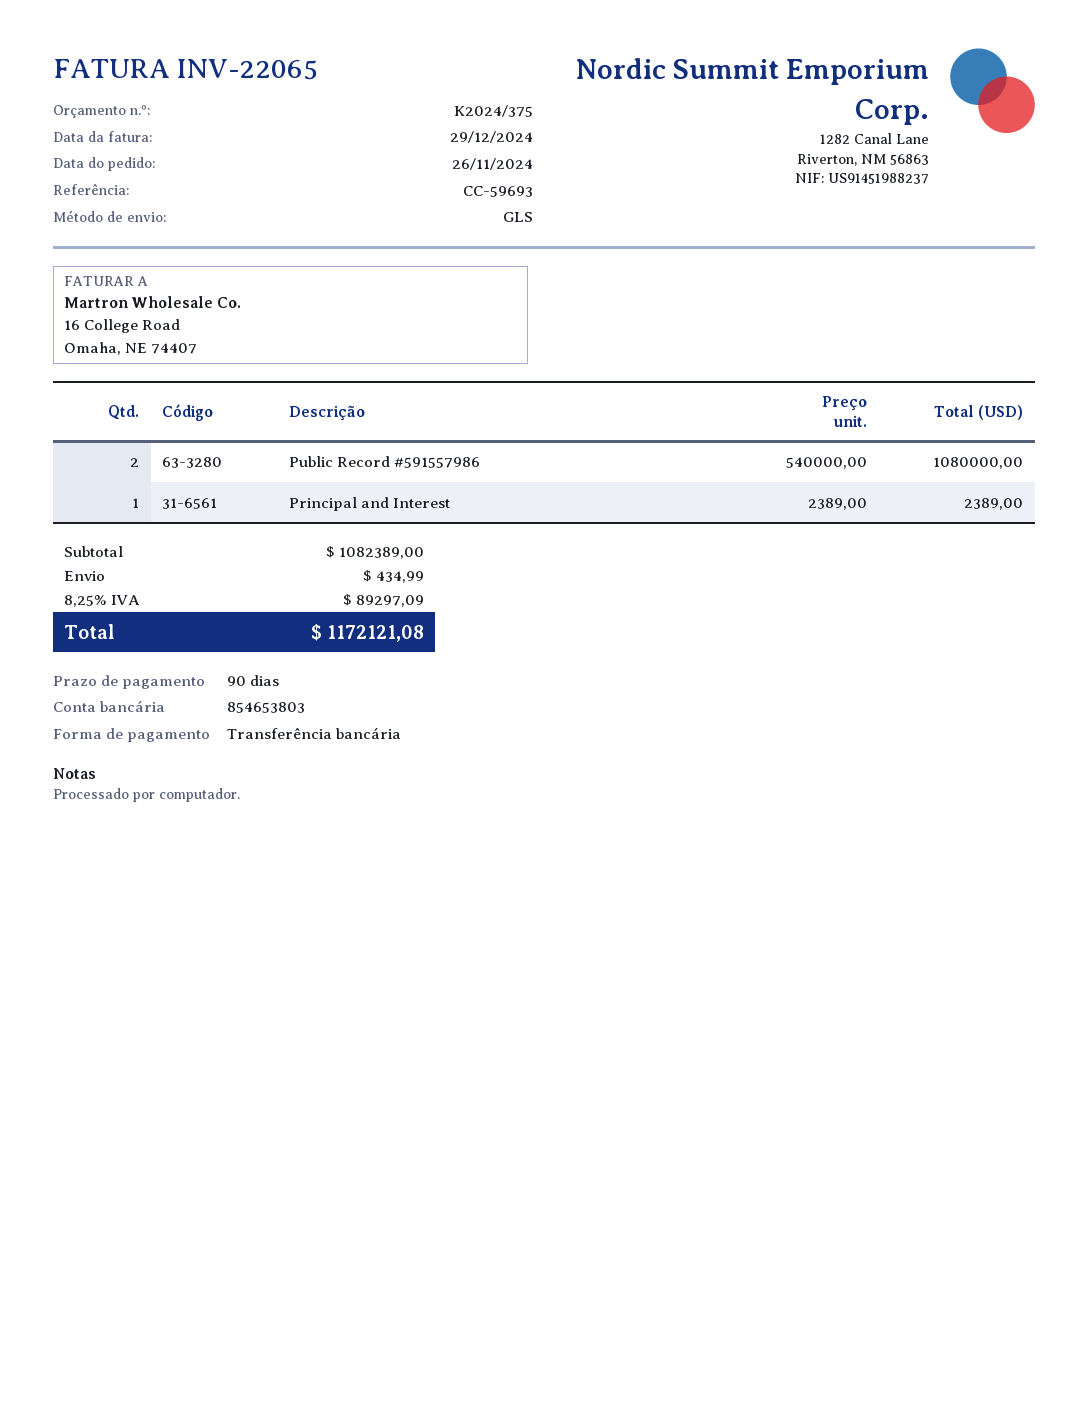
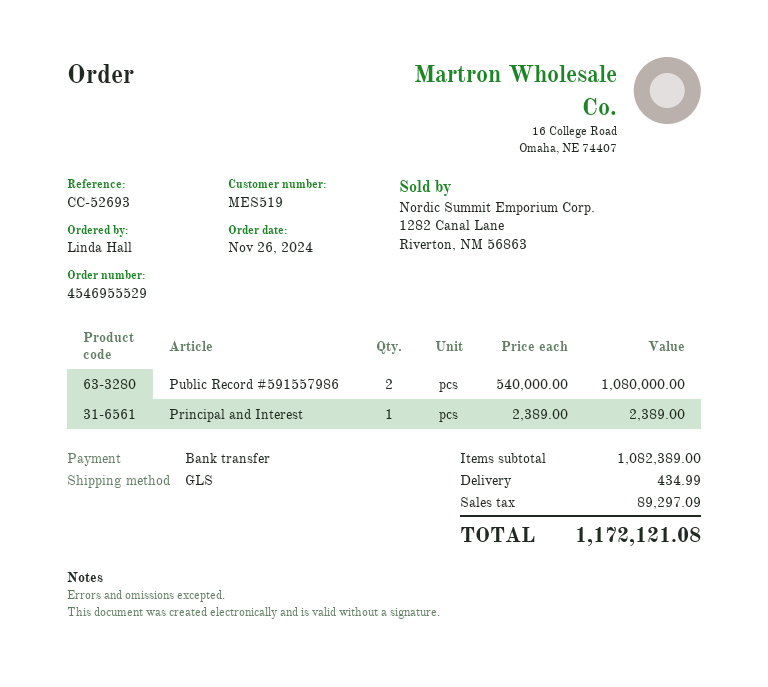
reference: CC-59693 -> CC-52693

